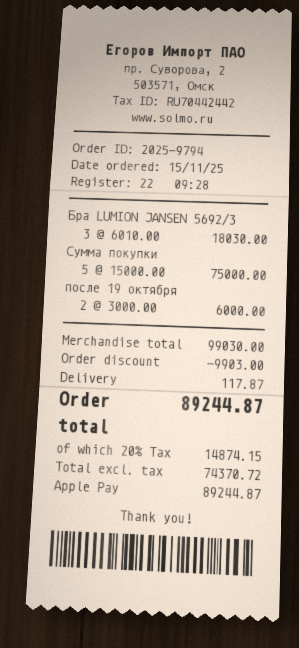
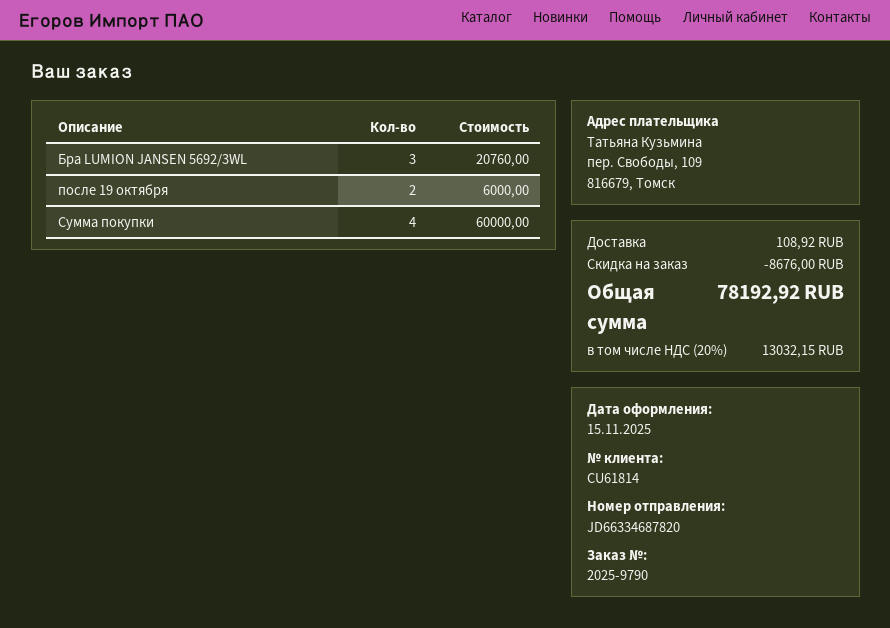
order number: 2025-9794 -> 2025-9790
Бра LUMION JANSEN 5692/3: 3 for 18030.00 -> 3 for 20760.00
Сумма покупки: 5 for 75000.00 -> 4 for 60000.00
discount: 9903.00 -> 8676.00
shipping: 117.87 -> 108.92
tax: 20% = 14874.15 -> 20% = 13032.15
total: 89244.87 -> 78192.92

